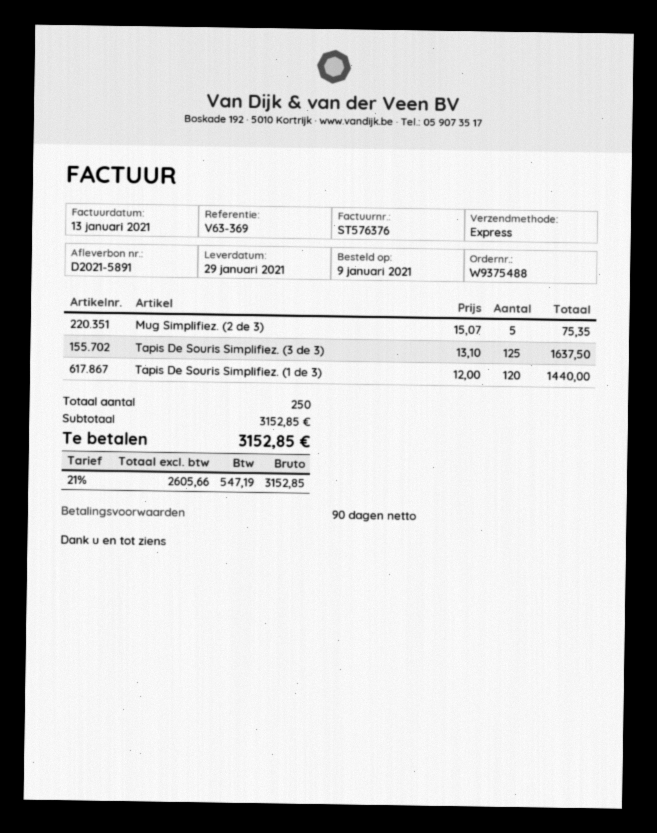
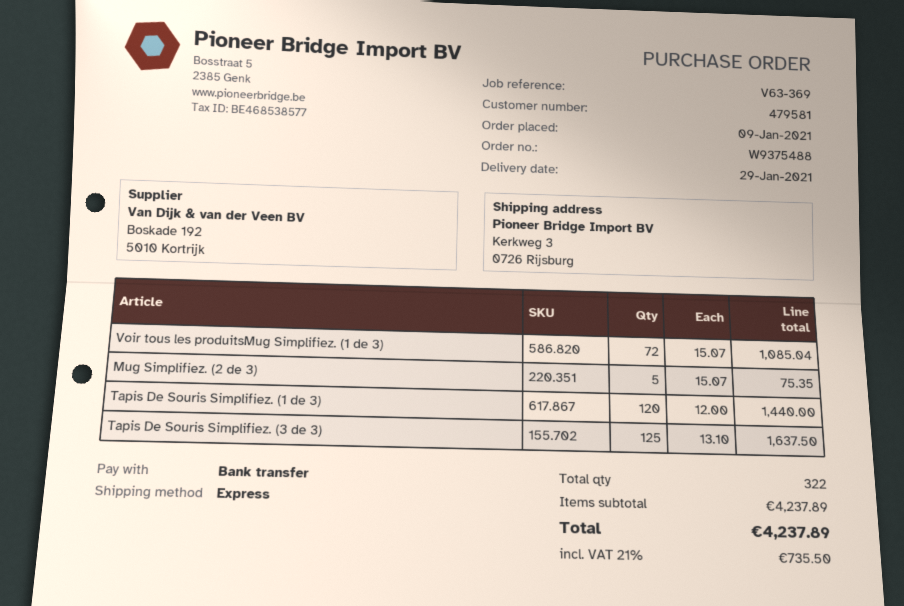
Voir tous les produitsMug Simplifiez. (1 de 3): none -> 72 x 15.07 = 1085.04
total quantity: 250 -> 322
subtotal: 3152.85 -> 4237.89
tax: 21% = 547.19 -> 21% = 735.50
total: 3152.85 -> 4237.89

